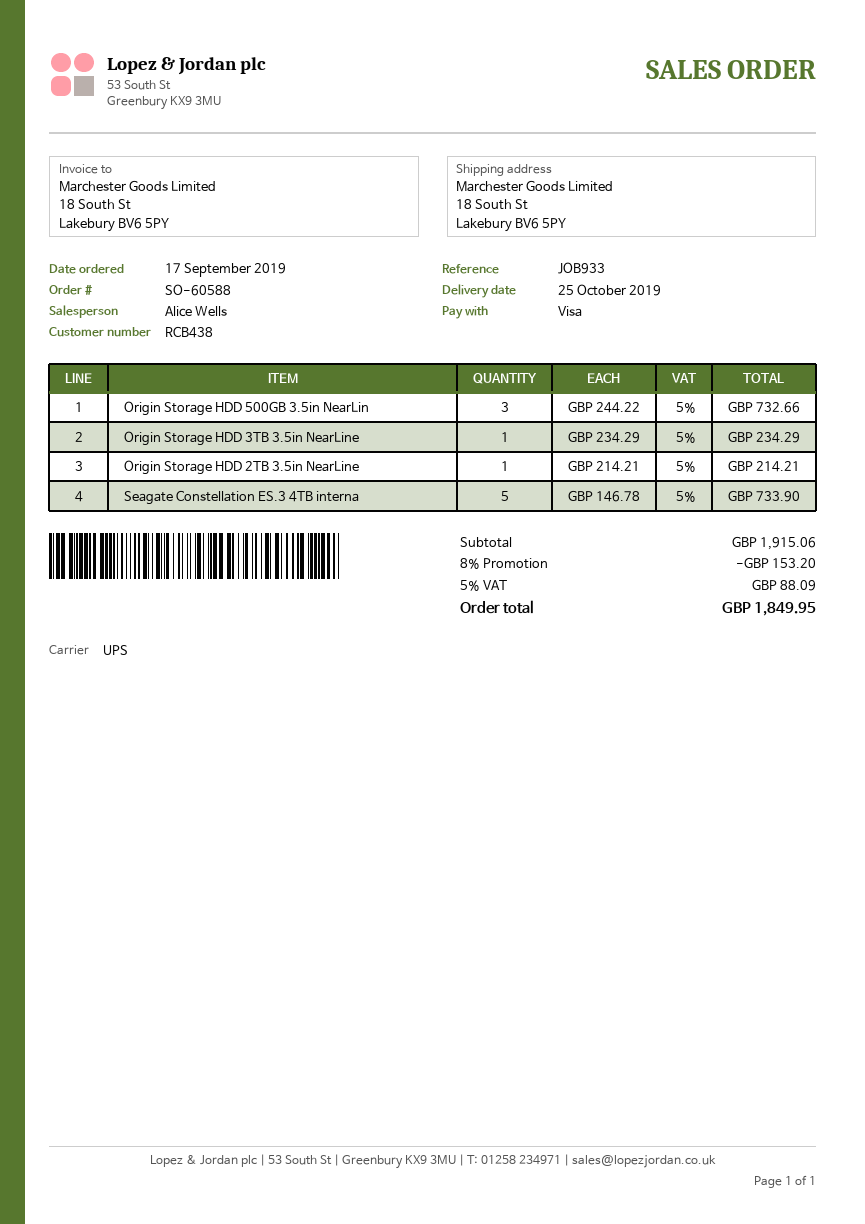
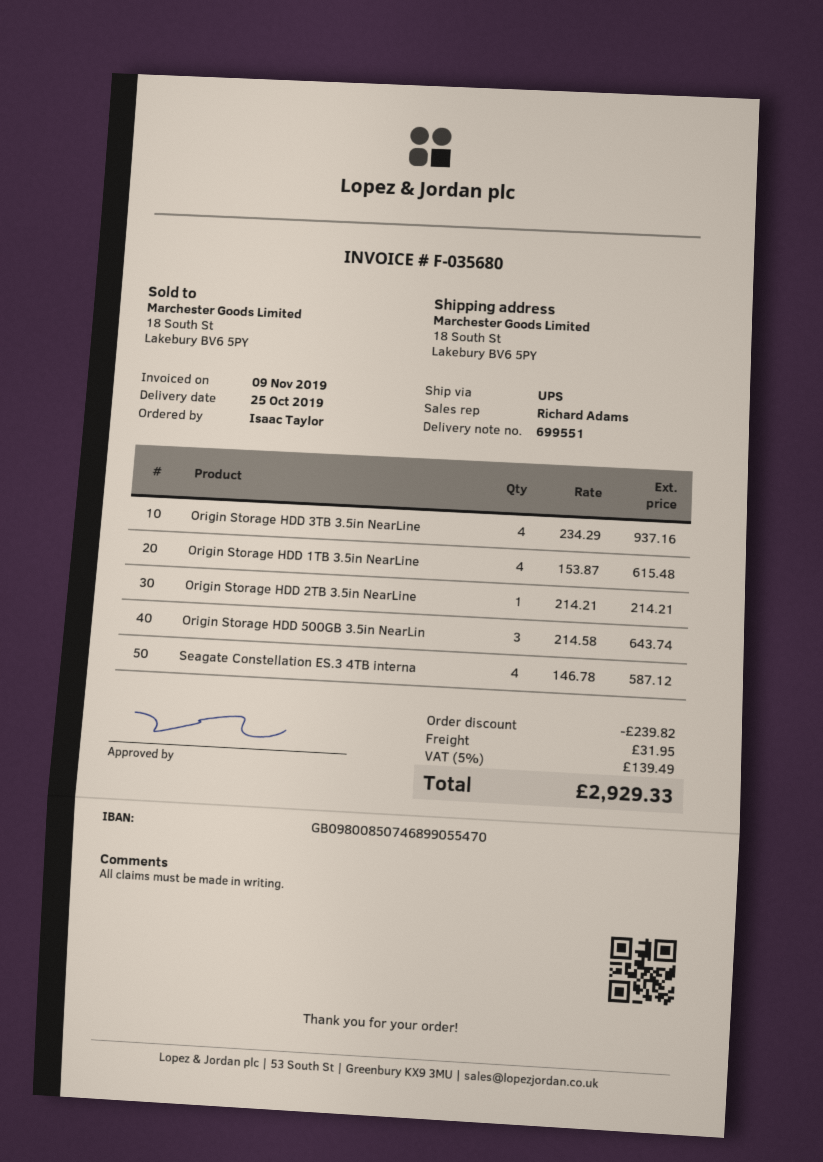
sales rep: Alice Wells -> Richard Adams
Origin Storage HDD 500GB 3.5in NearLin: 3 x 244.22 = 732.66 -> 3 x 214.58 = 643.74
Origin Storage HDD 3TB 3.5in NearLine: 1 x 234.29 = 234.29 -> 4 x 234.29 = 937.16
Seagate Constellation ES.3 4TB interna: 5 x 146.78 = 733.90 -> 4 x 146.78 = 587.12
Origin Storage HDD 1TB 3.5in NearLine: none -> 4 x 153.87 = 615.48
discount: 153.20 -> 239.82
shipping: none -> 31.95
tax: 5% = 88.09 -> 5% = 139.49
total: 1849.95 -> 2929.33

